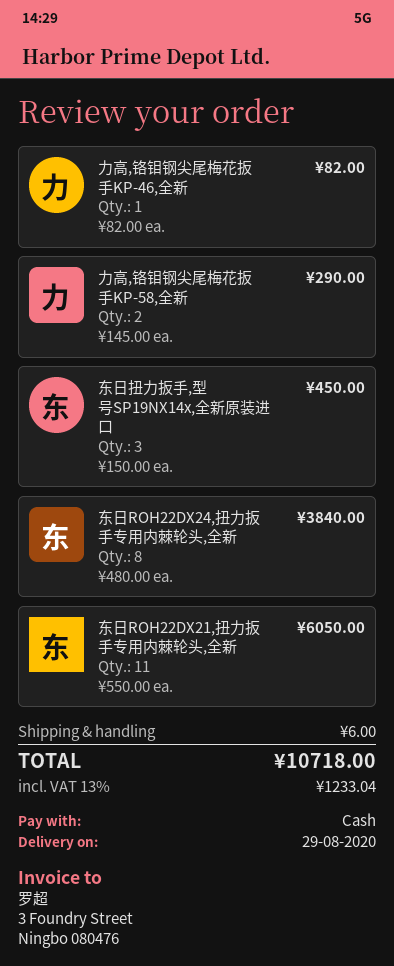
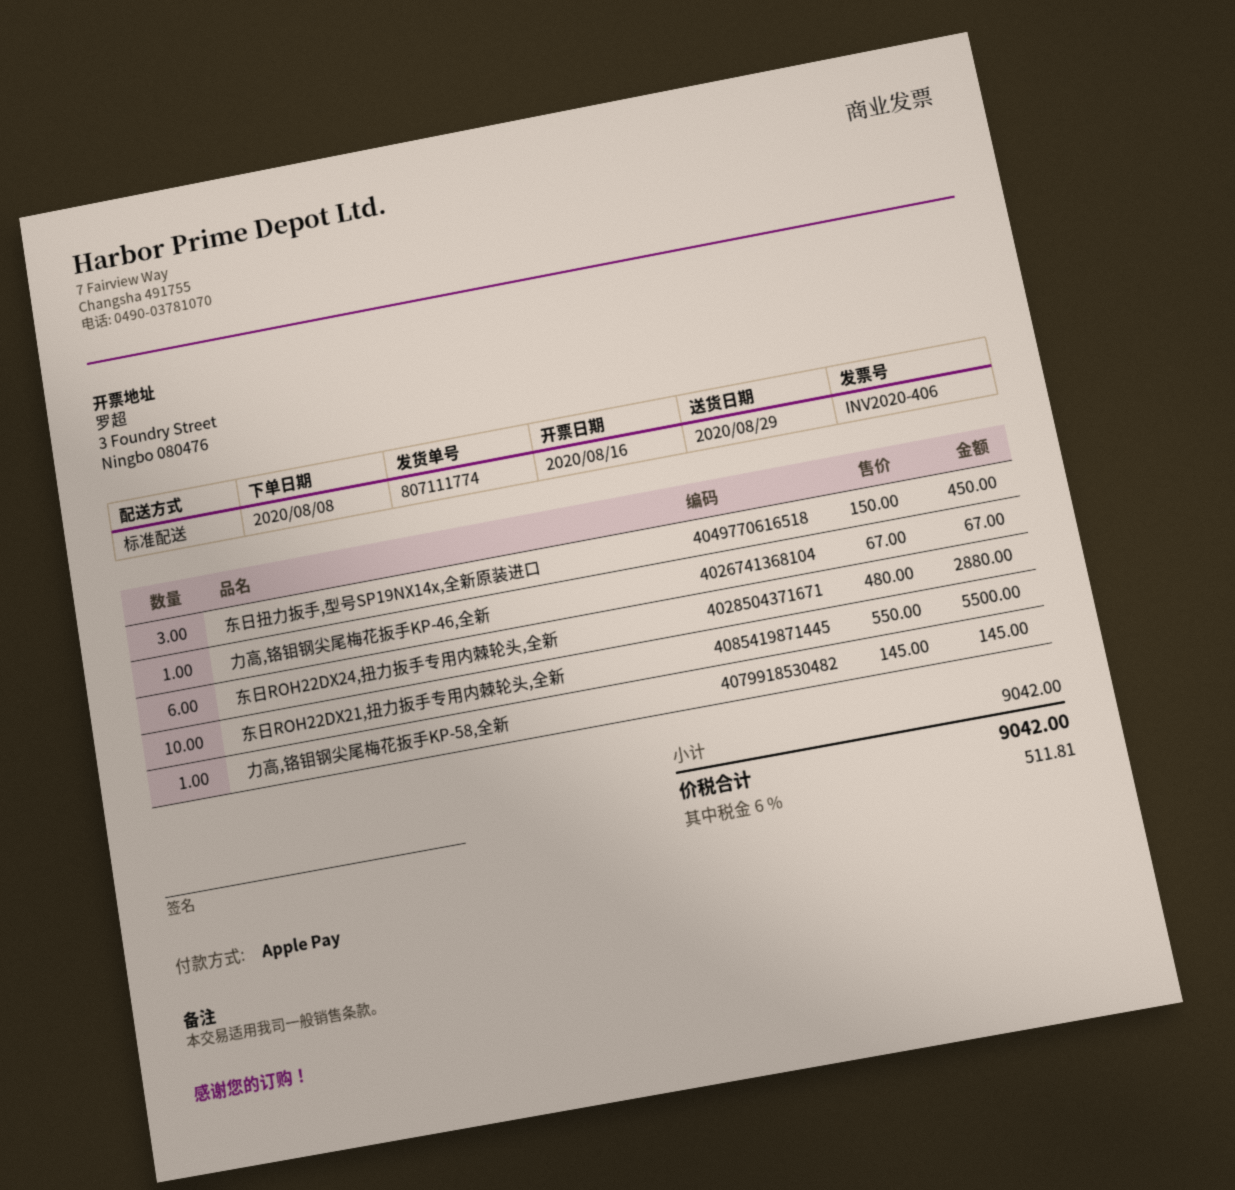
payment method: cash -> Apple Pay
力高,铬钼钢尖尾梅花扳手KP-46,全新: 1 x 82.00 = 82.00 -> 1 x 67.00 = 67.00
力高,铬钼钢尖尾梅花扳手KP-58,全新: 2 x 145.00 = 290.00 -> 1 x 145.00 = 145.00
东日ROH22DX24,扭力扳手专用内棘轮头,全新: 8 x 480.00 = 3840.00 -> 6 x 480.00 = 2880.00
东日ROH22DX21,扭力扳手专用内棘轮头,全新: 11 x 550.00 = 6050.00 -> 10 x 550.00 = 5500.00
shipping: 6.00 -> none
tax: 13% = 1233.04 -> 6% = 511.81
total: 10718.00 -> 9042.00

